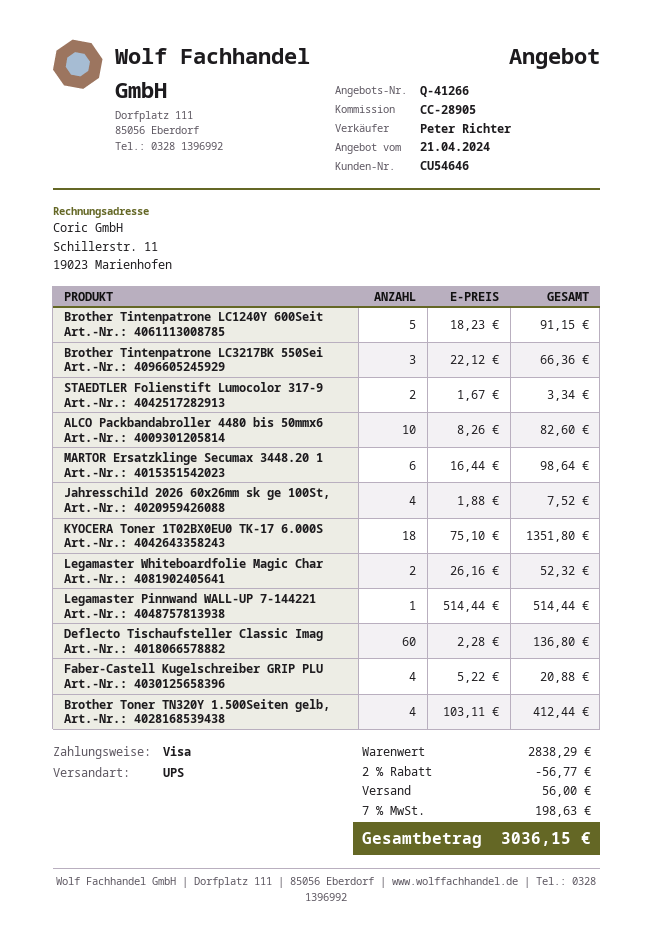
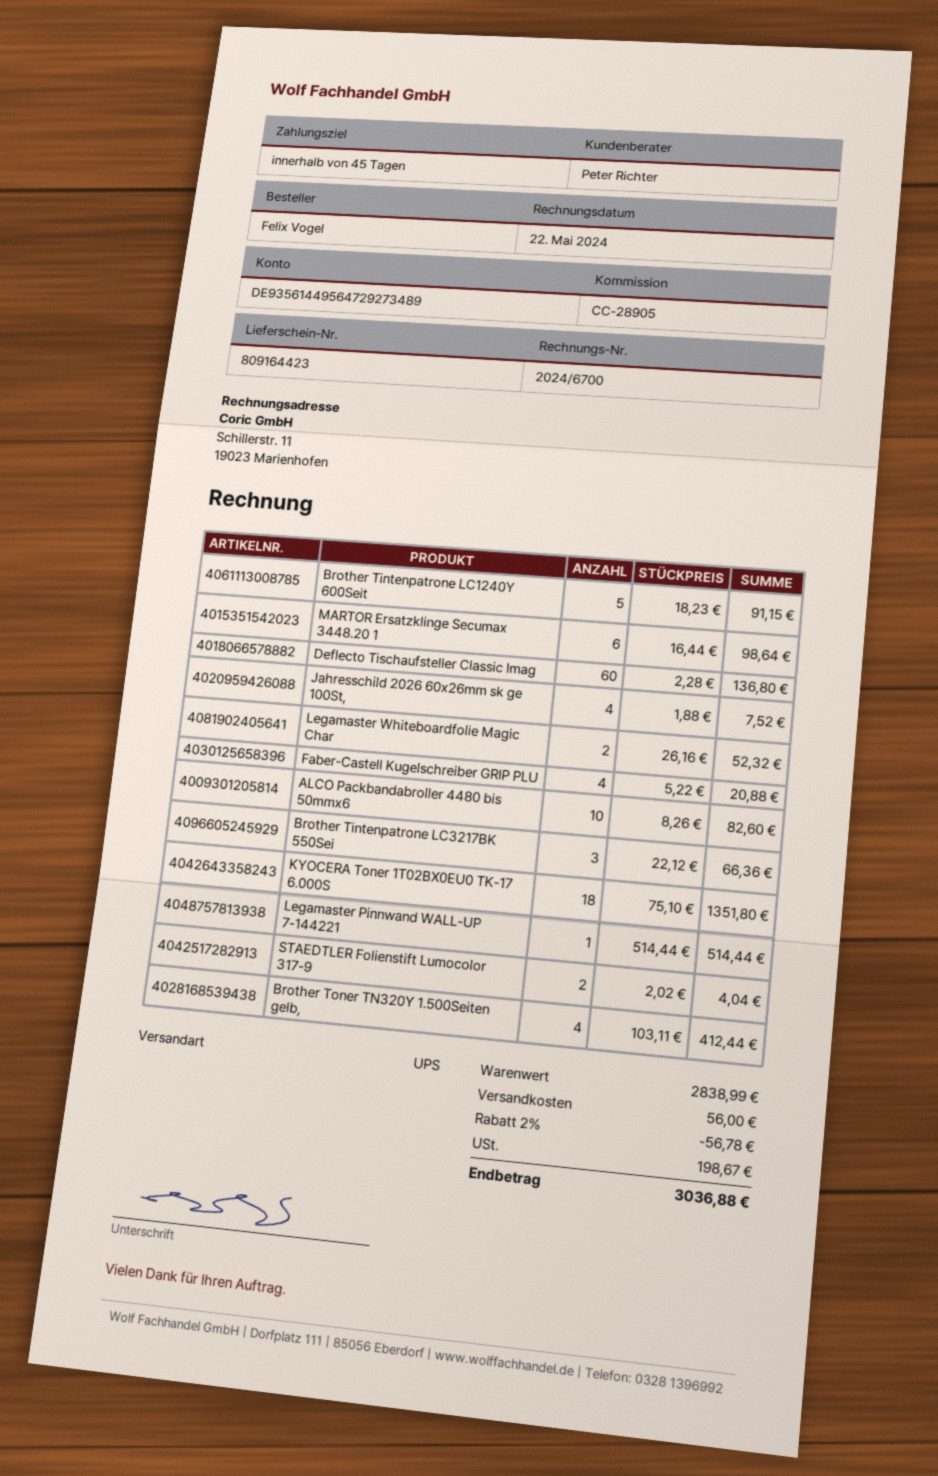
STAEDTLER Folienstift Lumocolor 317-9: 2 x 1.67 = 3.34 -> 2 x 2.02 = 4.04
subtotal: 2838.29 -> 2838.99
discount: 2% = 56.77 -> 2% = 56.78
tax: 198.63 -> 198.67
total: 3036.15 -> 3036.88

